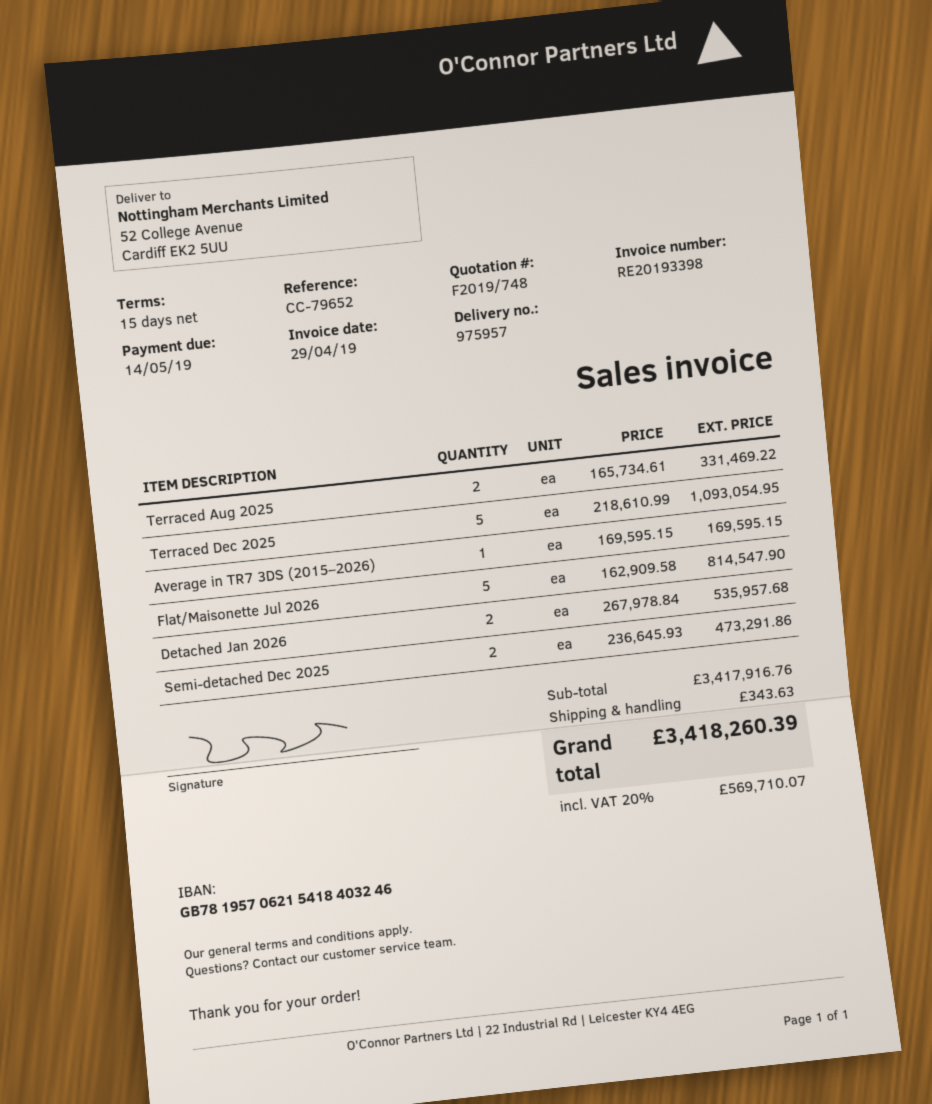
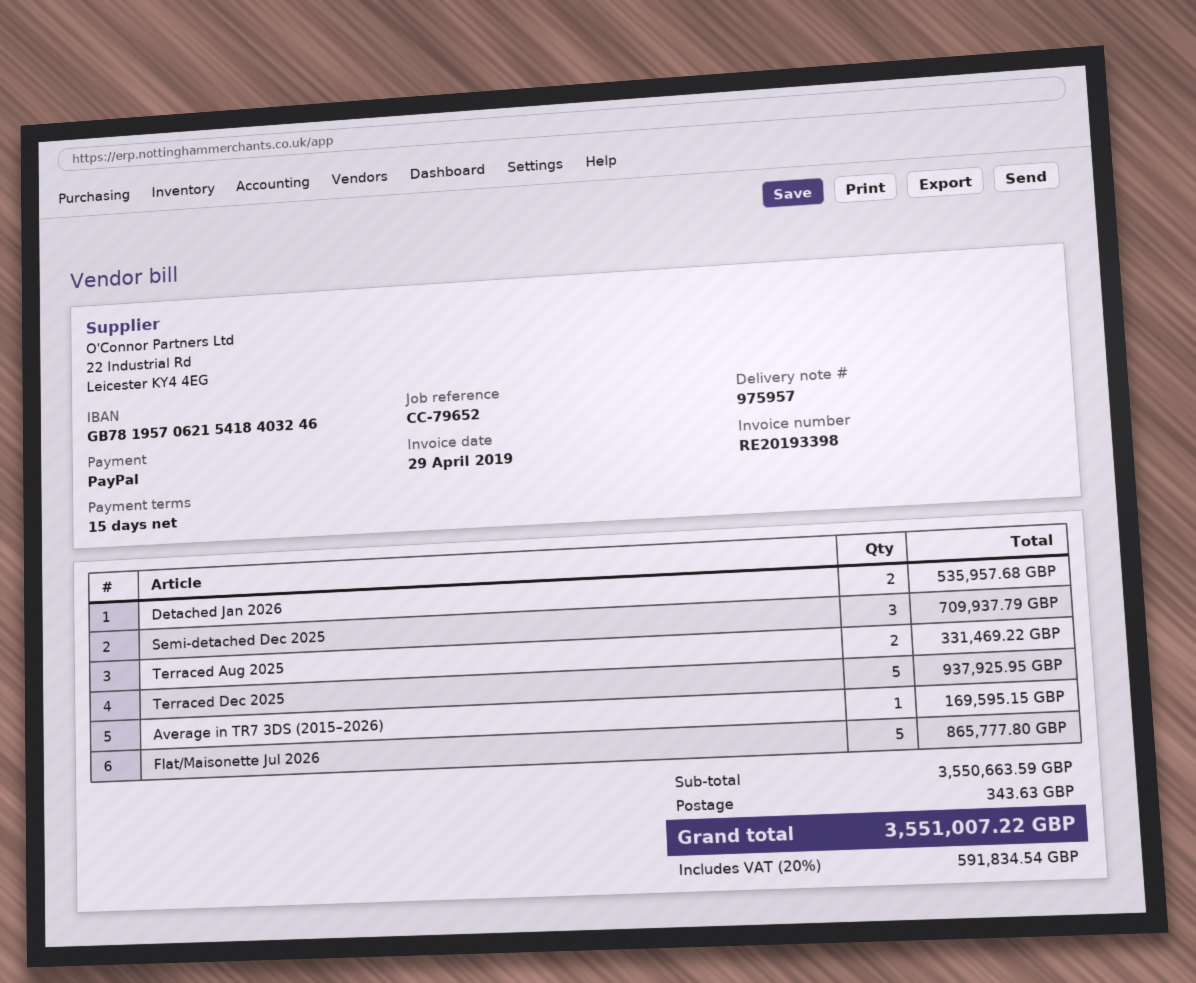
Terraced Dec 2025: 5 for 1093054.95 -> 5 for 937925.95
Flat/Maisonette Jul 2026: 5 for 814547.90 -> 5 for 865777.80
Semi-detached Dec 2025: 2 for 473291.86 -> 3 for 709937.79
subtotal: 3417916.76 -> 3550663.59
tax: 20% = 569710.07 -> 20% = 591834.54
total: 3418260.39 -> 3551007.22

